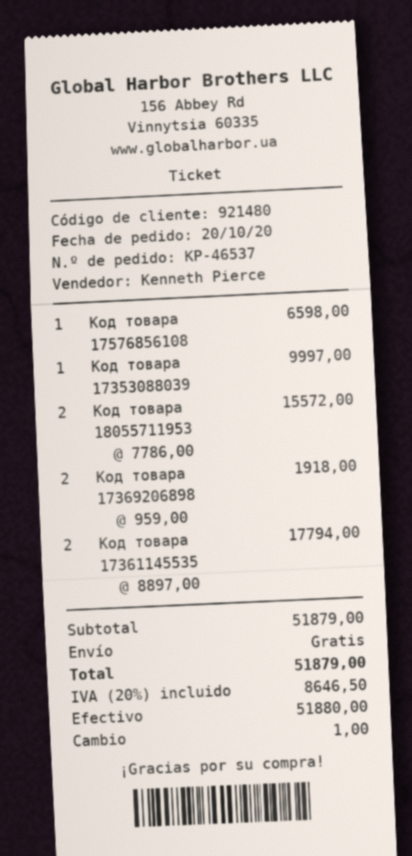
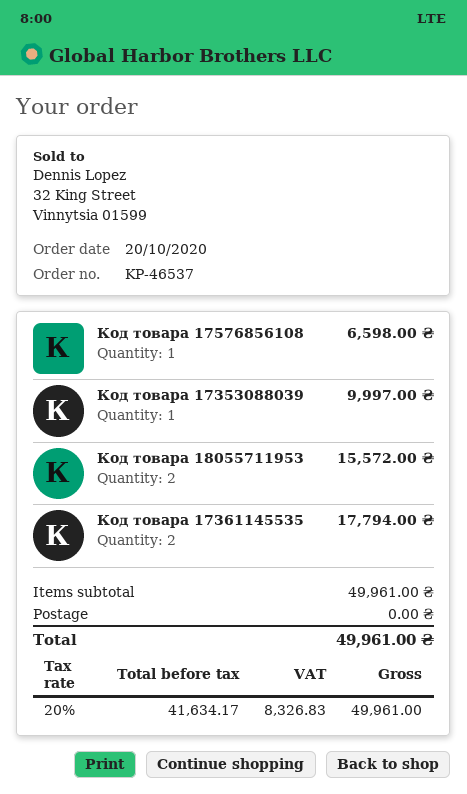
Код товара 17369206898: 2 for 1918.00 -> none
subtotal: 51879.00 -> 49961.00
tax: 20% = 8646.50 -> 20% = 8326.83
total: 51879.00 -> 49961.00

